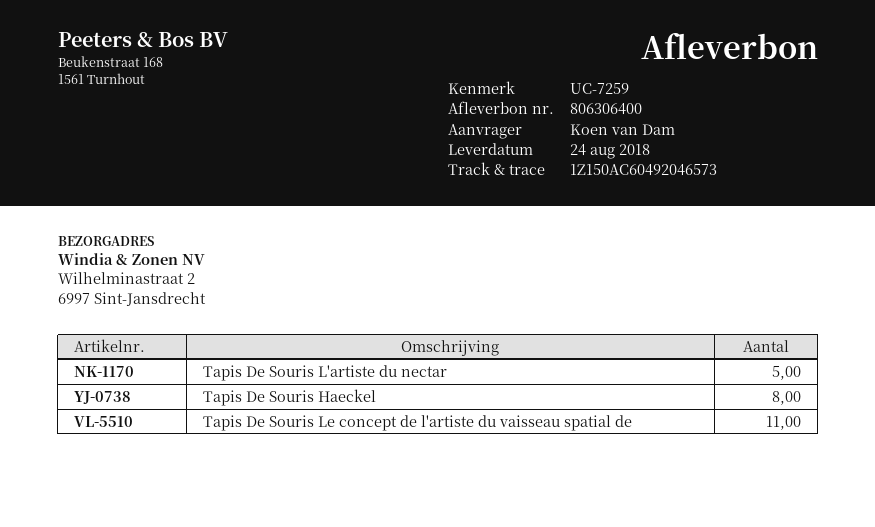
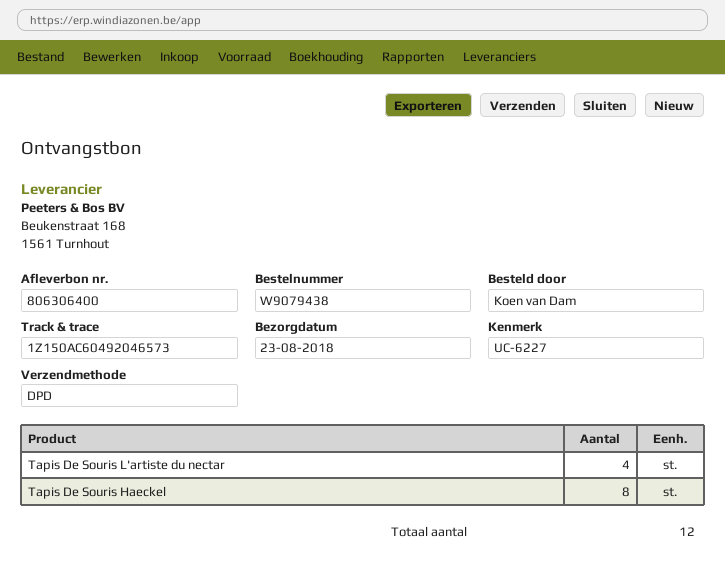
delivery date: 2018-08-24 -> 2018-08-23
reference: UC-7259 -> UC-6227
Tapis De Souris L'artiste du nectar: 5 -> 4
Tapis De Souris Le concept de l'artiste du vaisseau spatial de: 11 -> none

